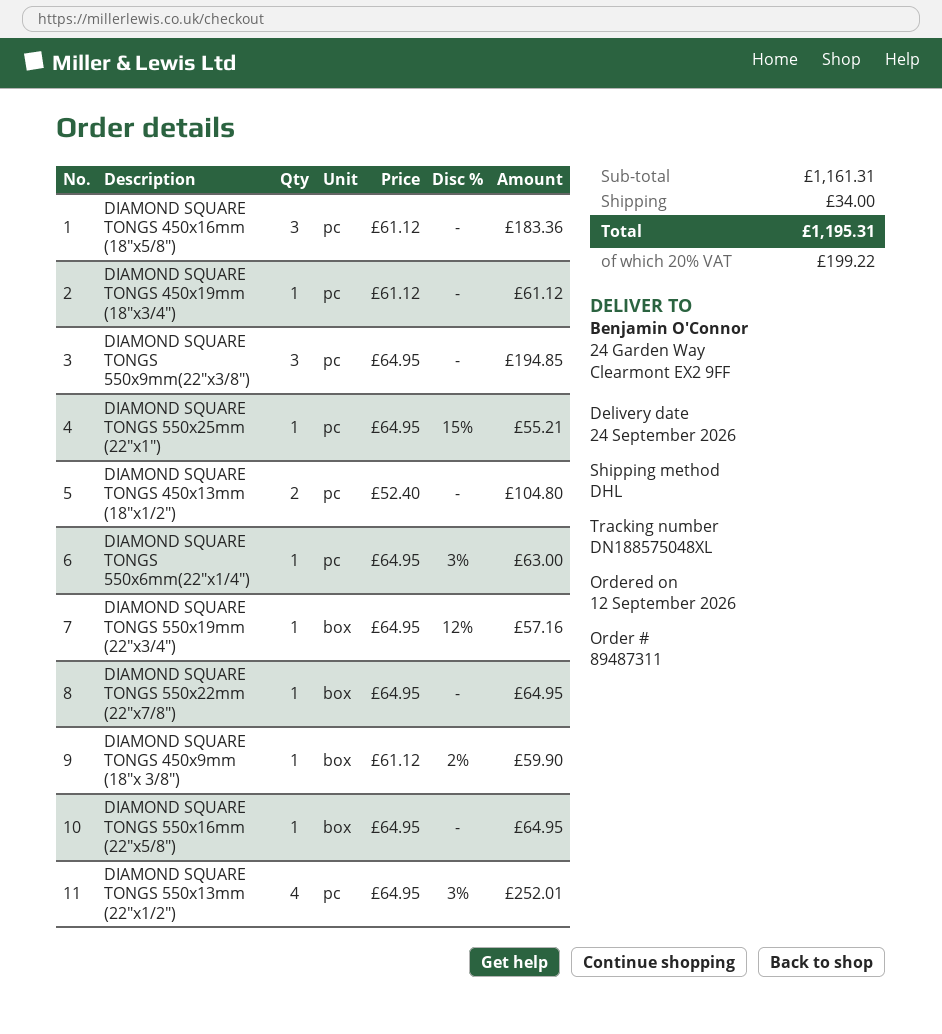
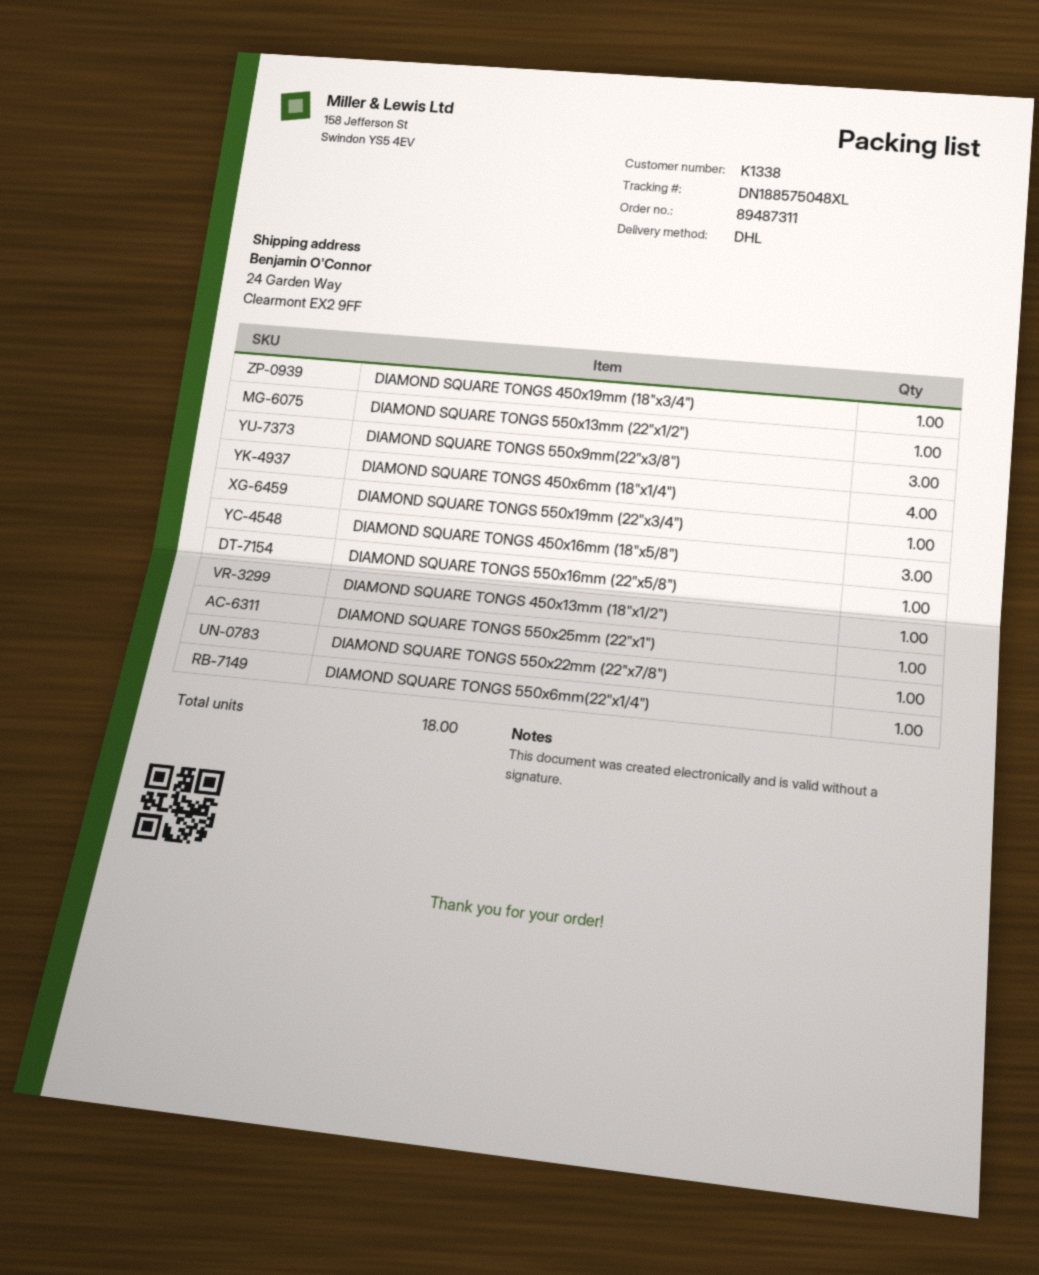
DIAMOND SQUARE TONGS 450x13mm (18"x1/2"): 2 -> 1
DIAMOND SQUARE TONGS 450x9mm (18"x 3/8"): 1 -> none
DIAMOND SQUARE TONGS 550x13mm (22"x1/2"): 4 -> 1
DIAMOND SQUARE TONGS 450x6mm (18"x1/4"): none -> 4

